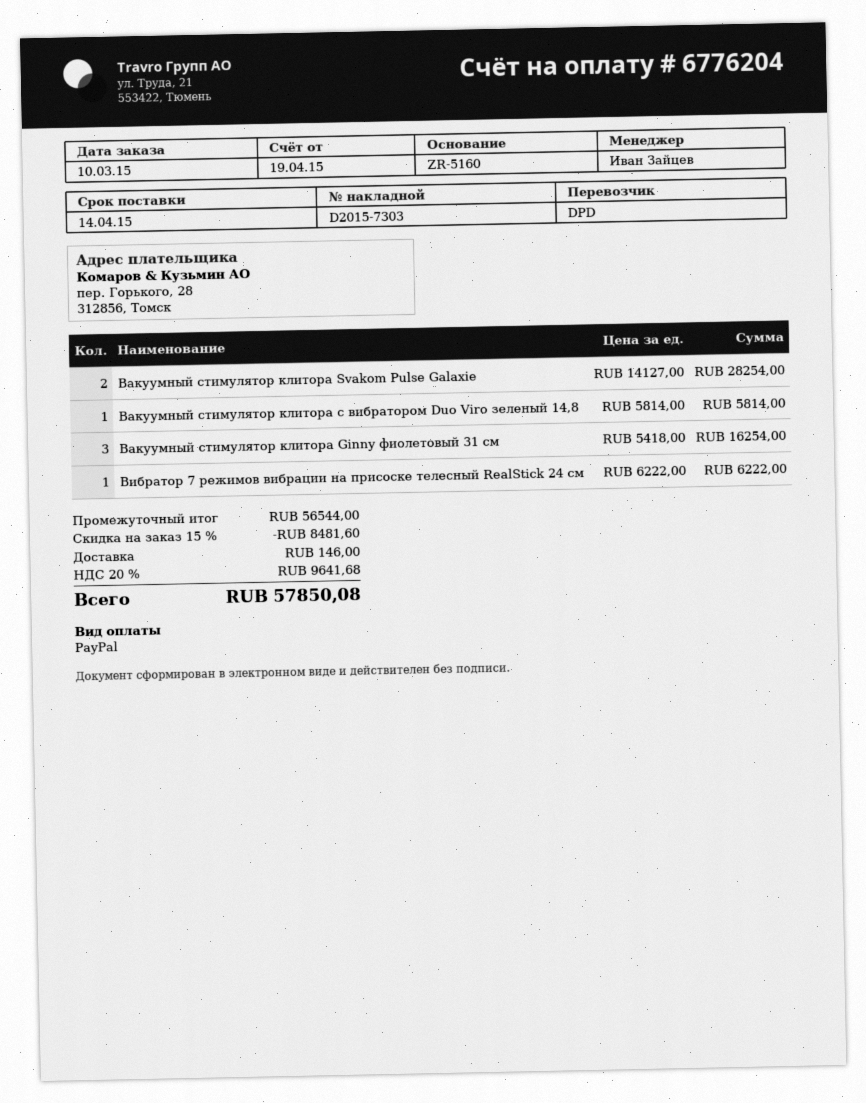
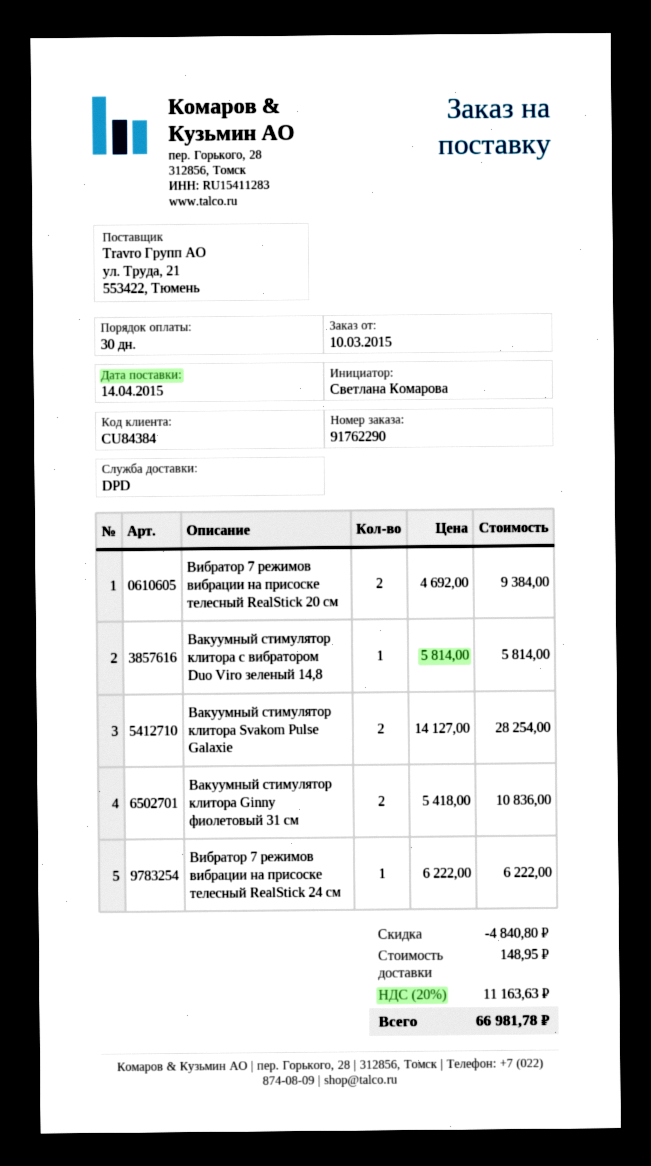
Вакуумный стимулятор клитора Ginny фиолетовый 31 см: 3 x 5418.00 = 16254.00 -> 2 x 5418.00 = 10836.00
Вибратор 7 режимов вибрации на присоске телесный RealStick 20 см: none -> 2 x 4692.00 = 9384.00
discount: 8481.60 -> 4840.80
shipping: 146.00 -> 148.95
tax: 20% = 9641.68 -> 20% = 11163.63
total: 57850.08 -> 66981.78

